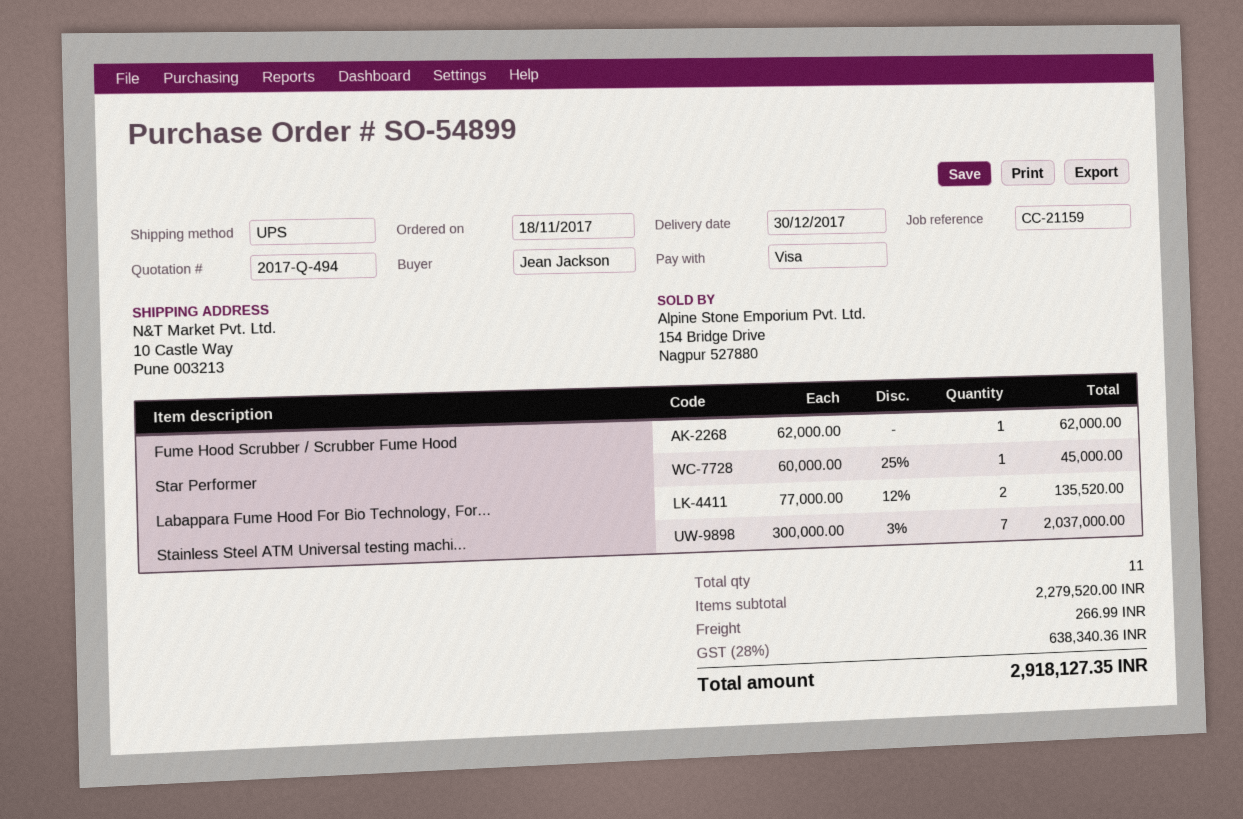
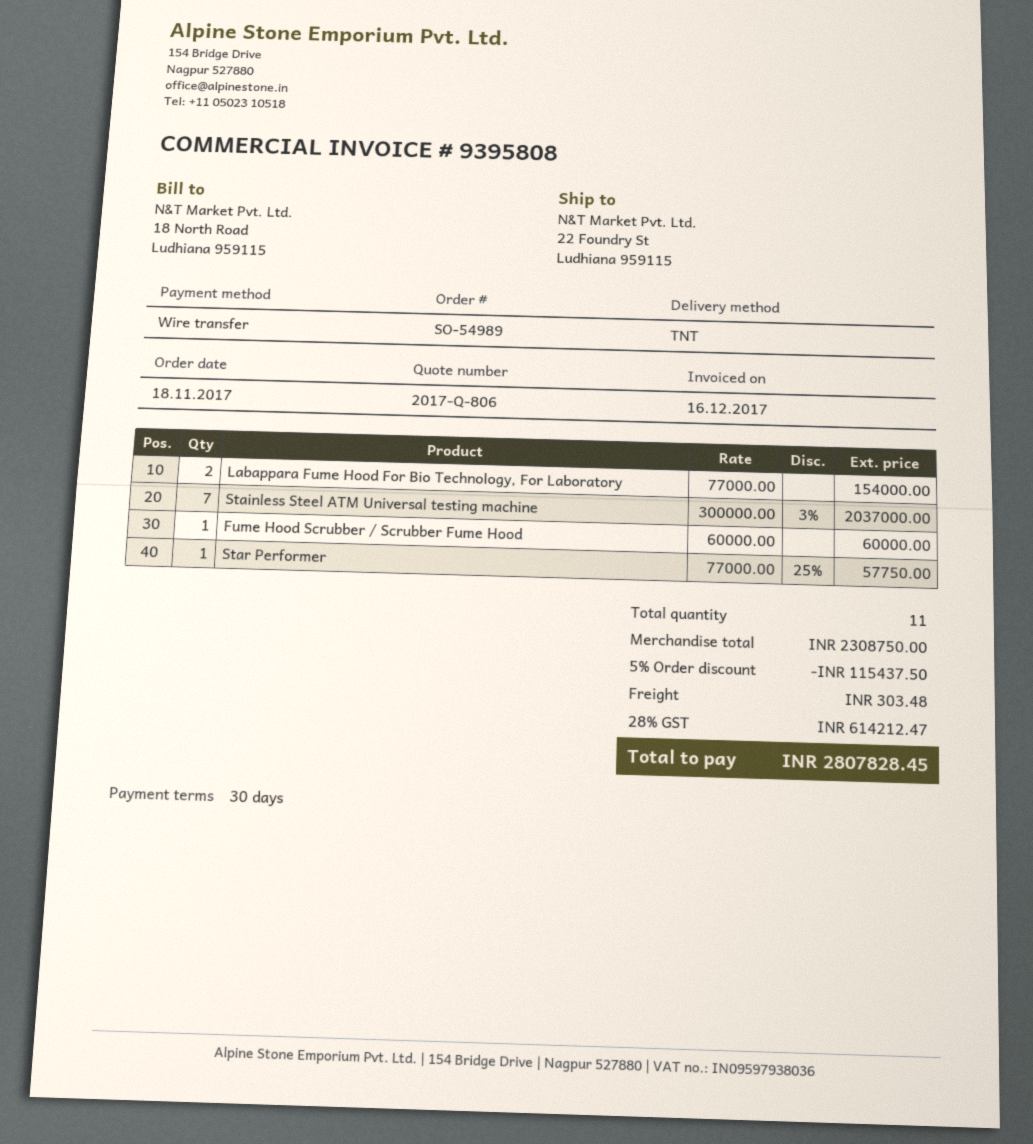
quote number: 2017-Q-494 -> 2017-Q-806
order number: SO-54899 -> SO-54989
payment method: Visa -> bank transfer
shipping method: UPS -> TNT
ship to: 10 Castle Way, Pune 003213 -> 22 Foundry St, Ludhiana 959115
Fume Hood Scrubber / Scrubber Fume Hood: 1 x 62000.00 = 62000.00 -> 1 x 60000.00 = 60000.00
Star Performer: 1 x 60000.00 - 25% = 45000.00 -> 1 x 77000.00 - 25% = 57750.00
Labappara Fume Hood For Bio Technology, For...: 2 x 77000.00 - 12% = 135520.00 -> 2 x 77000.00 = 154000.00
subtotal: 2279520.00 -> 2308750.00
discount: none -> 5% = 115437.50
shipping: 266.99 -> 303.48
tax: 28% = 638340.36 -> 28% = 614212.47
total: 2918127.35 -> 2807828.45

